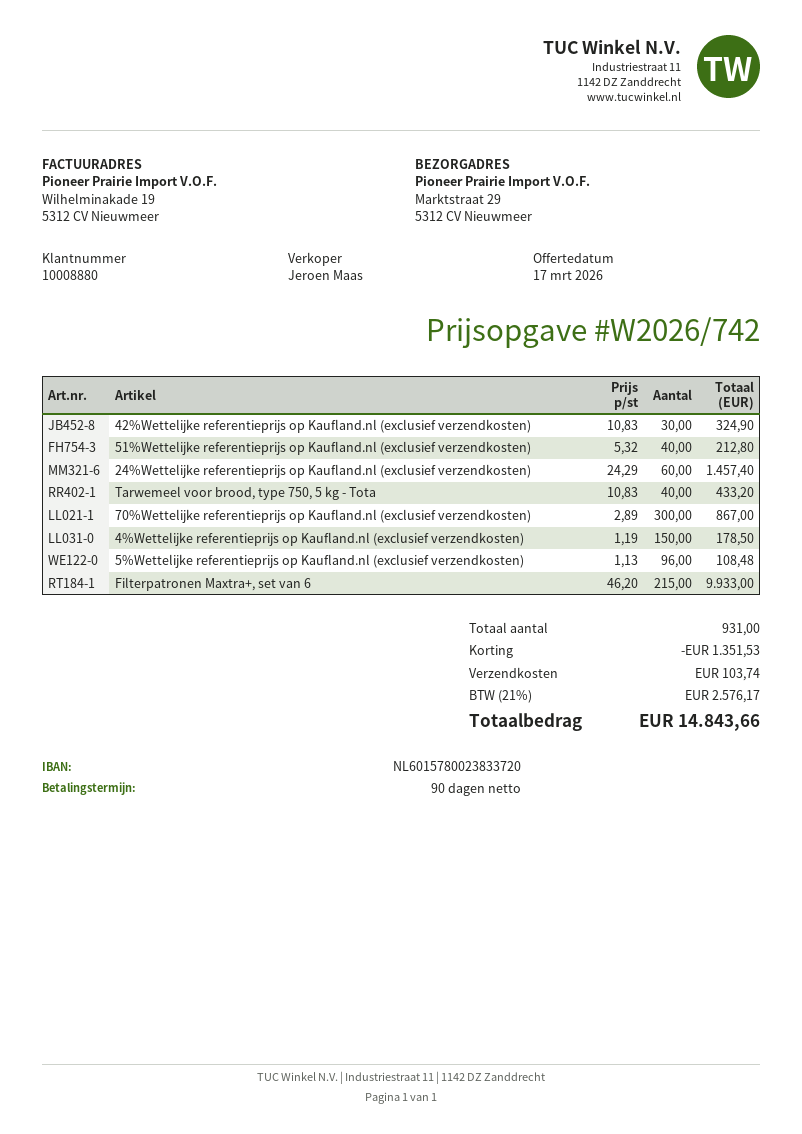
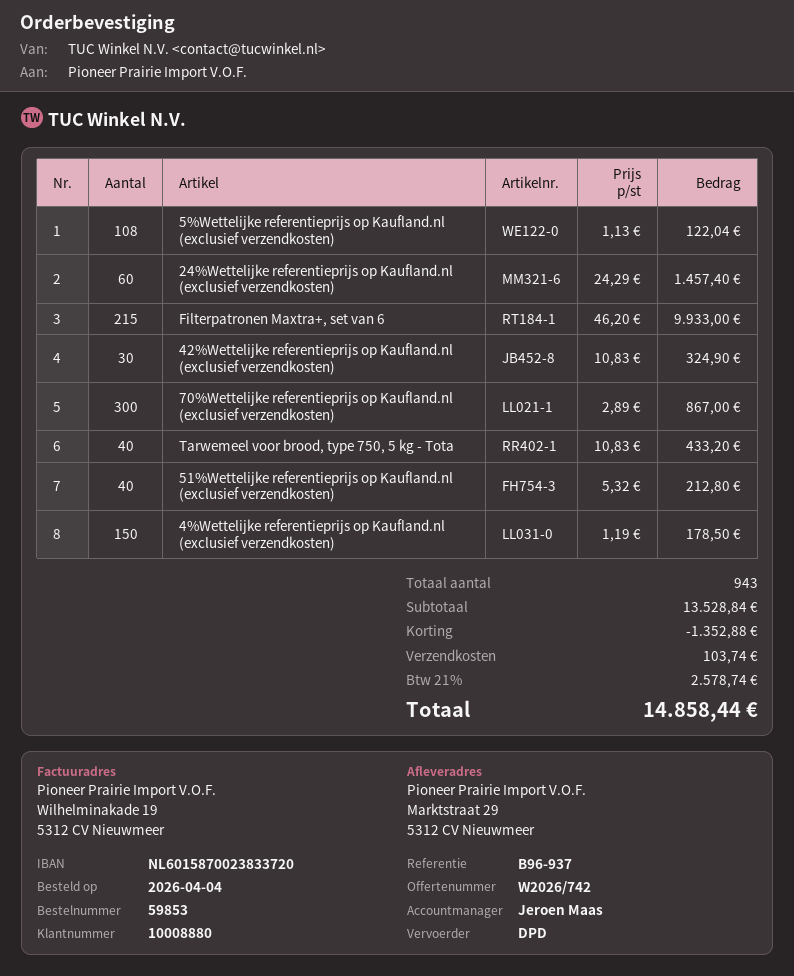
bank account: NL6015780023833720 -> NL6015870023833720
5%Wettelijke referentieprijs op Kaufland.nl (exclusief verzendkosten): 96 x 1.13 = 108.48 -> 108 x 1.13 = 122.04
total quantity: 931 -> 943
discount: 1351.53 -> 1352.88
tax: 21% = 2576.17 -> 21% = 2578.74
total: 14843.66 -> 14858.44

